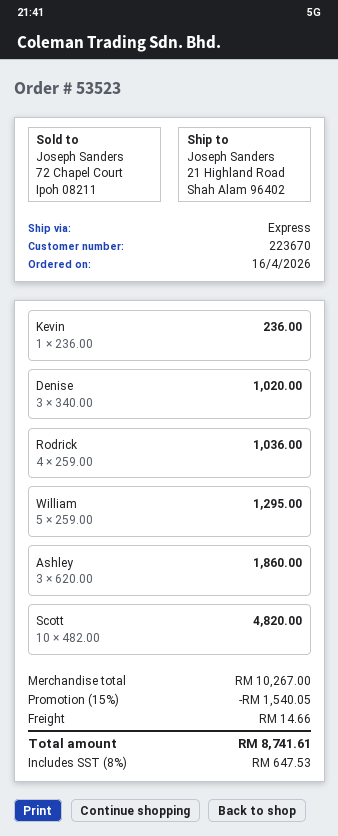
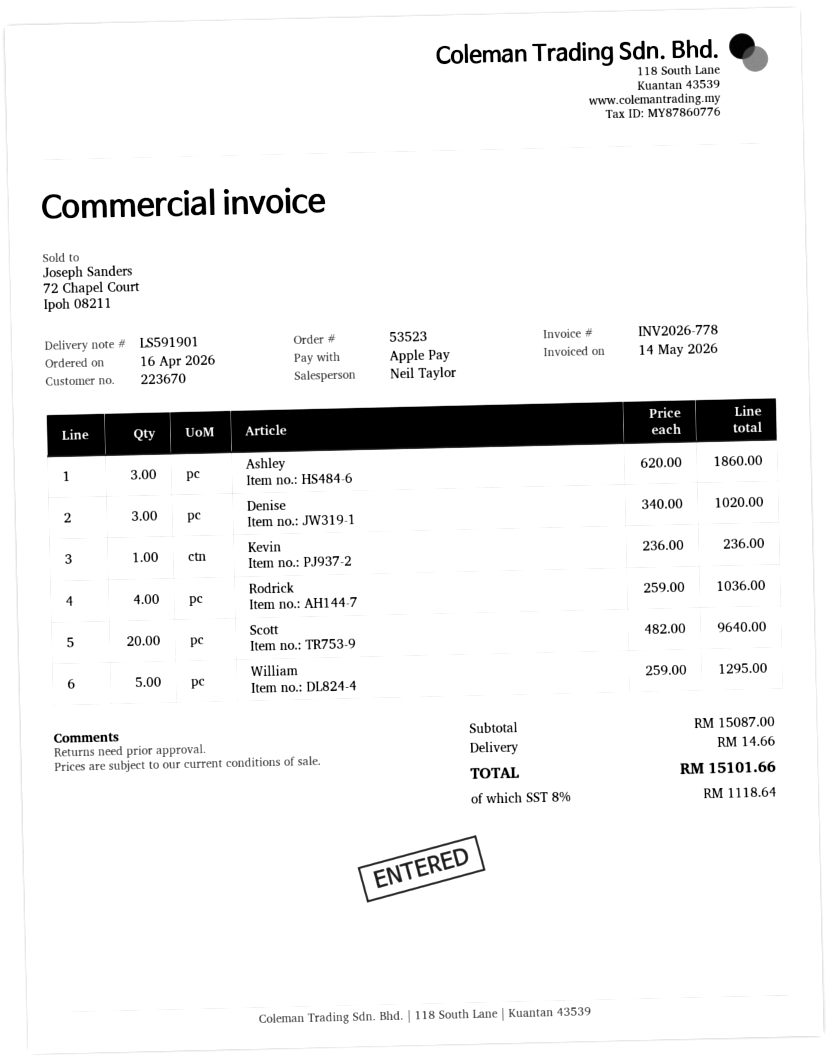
Scott: 10 x 482.00 = 4820.00 -> 20 x 482.00 = 9640.00
subtotal: 10267.00 -> 15087.00
discount: 15% = 1540.05 -> none
tax: 8% = 647.53 -> 8% = 1118.64
total: 8741.61 -> 15101.66

